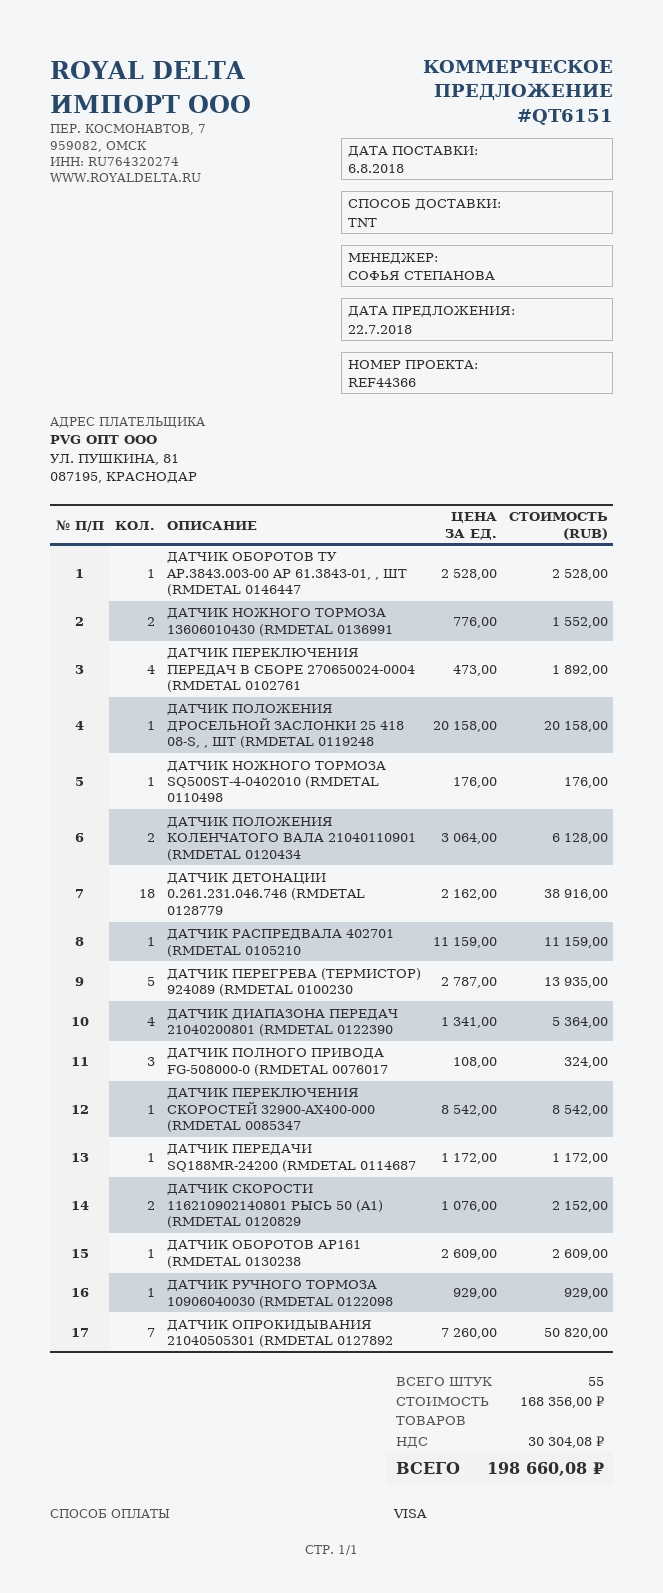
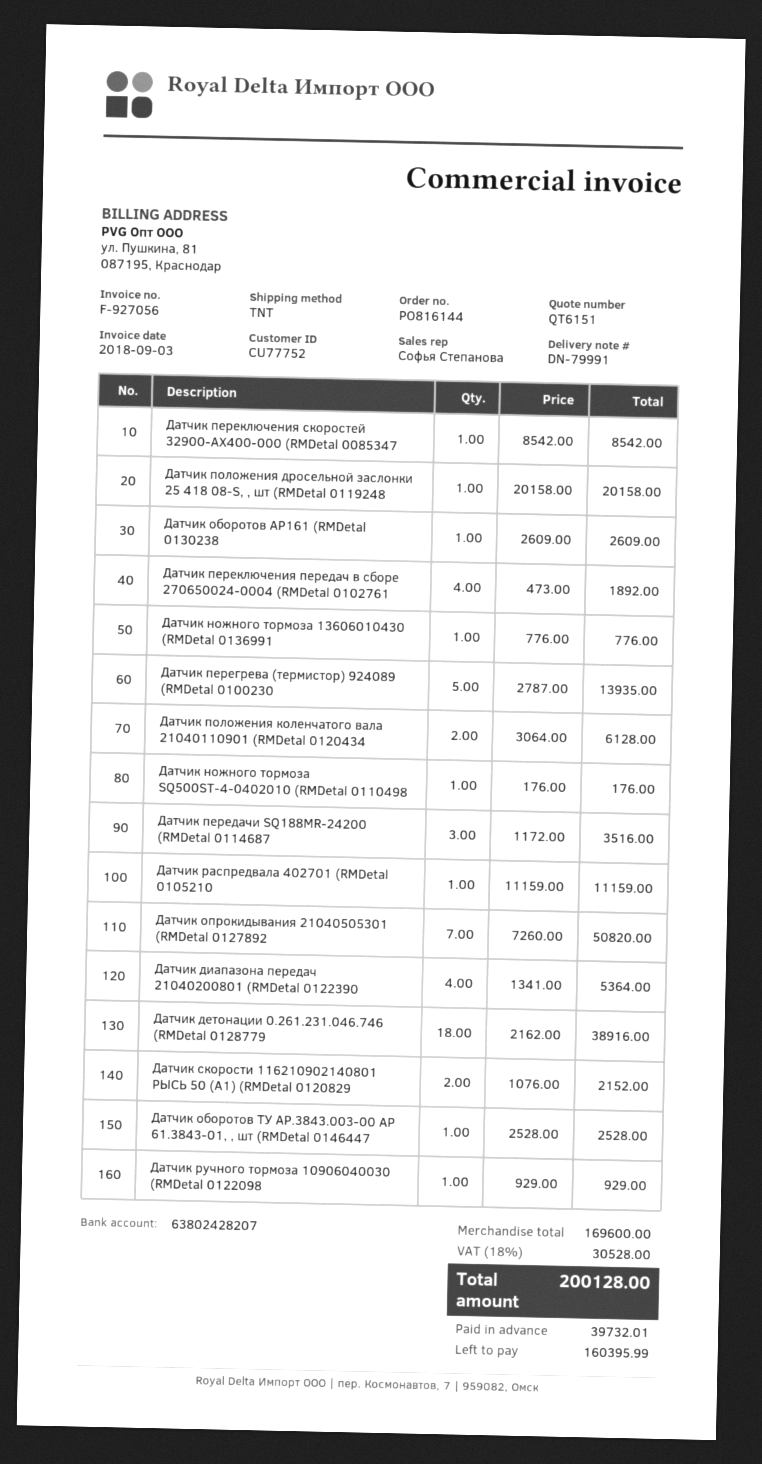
ДАТЧИК НОЖНОГО ТОРМОЗА 13606010430 (RMDETAL 0136991: 2 x 776.00 = 1552.00 -> 1 x 776.00 = 776.00
ДАТЧИК ПОЛНОГО ПРИВОДА FG-508000-0 (RMDETAL 0076017: 3 x 108.00 = 324.00 -> none
ДАТЧИК ПЕРЕДАЧИ SQ188MR-24200 (RMDETAL 0114687: 1 x 1172.00 = 1172.00 -> 3 x 1172.00 = 3516.00
subtotal: 168356.00 -> 169600.00
tax: 30304.08 -> 30528.00
total: 198660.08 -> 200128.00

